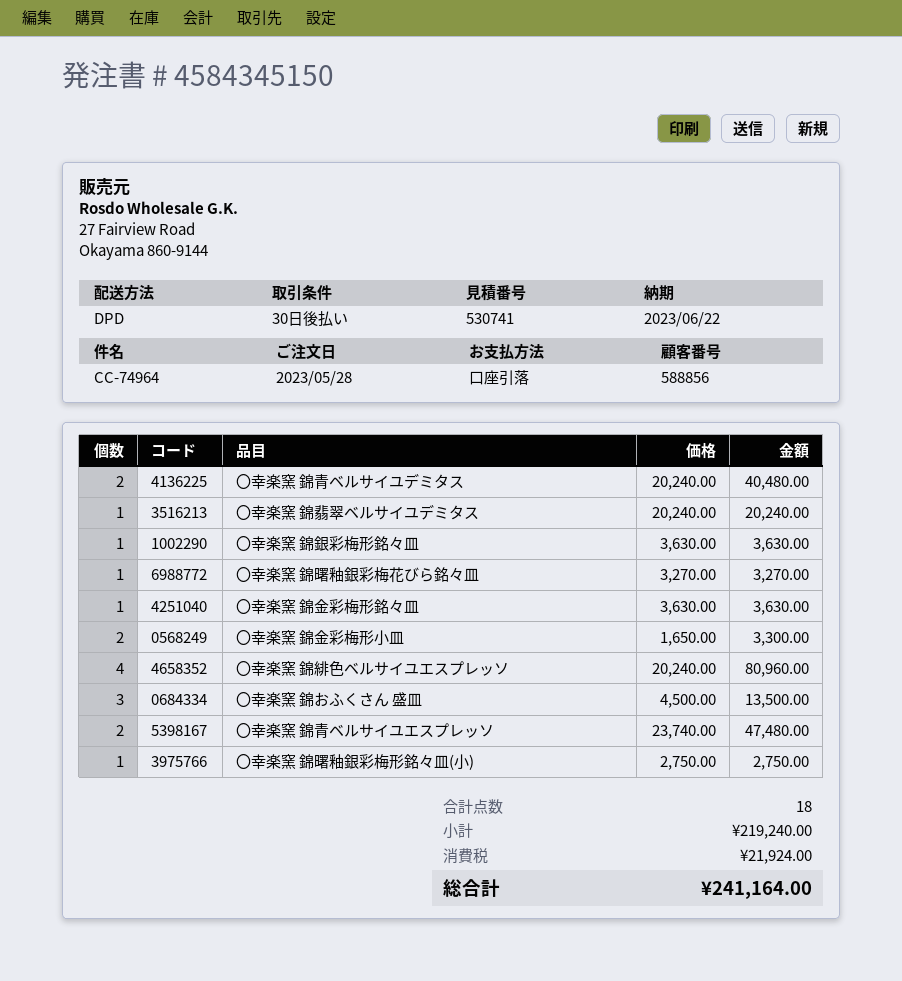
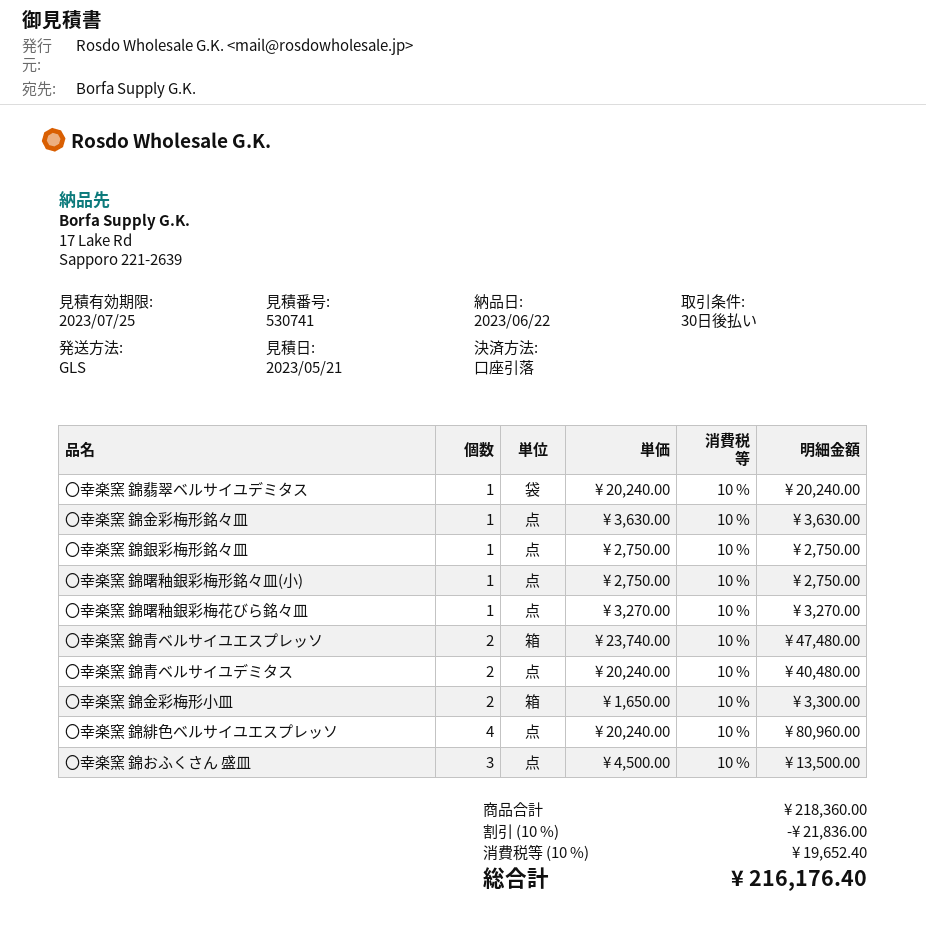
shipping method: DPD -> GLS
〇幸楽窯 錦銀彩梅形銘々皿: 1 x 3630.00 = 3630.00 -> 1 x 2750.00 = 2750.00
subtotal: 219240.00 -> 218360.00
discount: none -> 10% = 21836.00
tax: 21924.00 -> 19652.40
total: 241164.00 -> 216176.40

